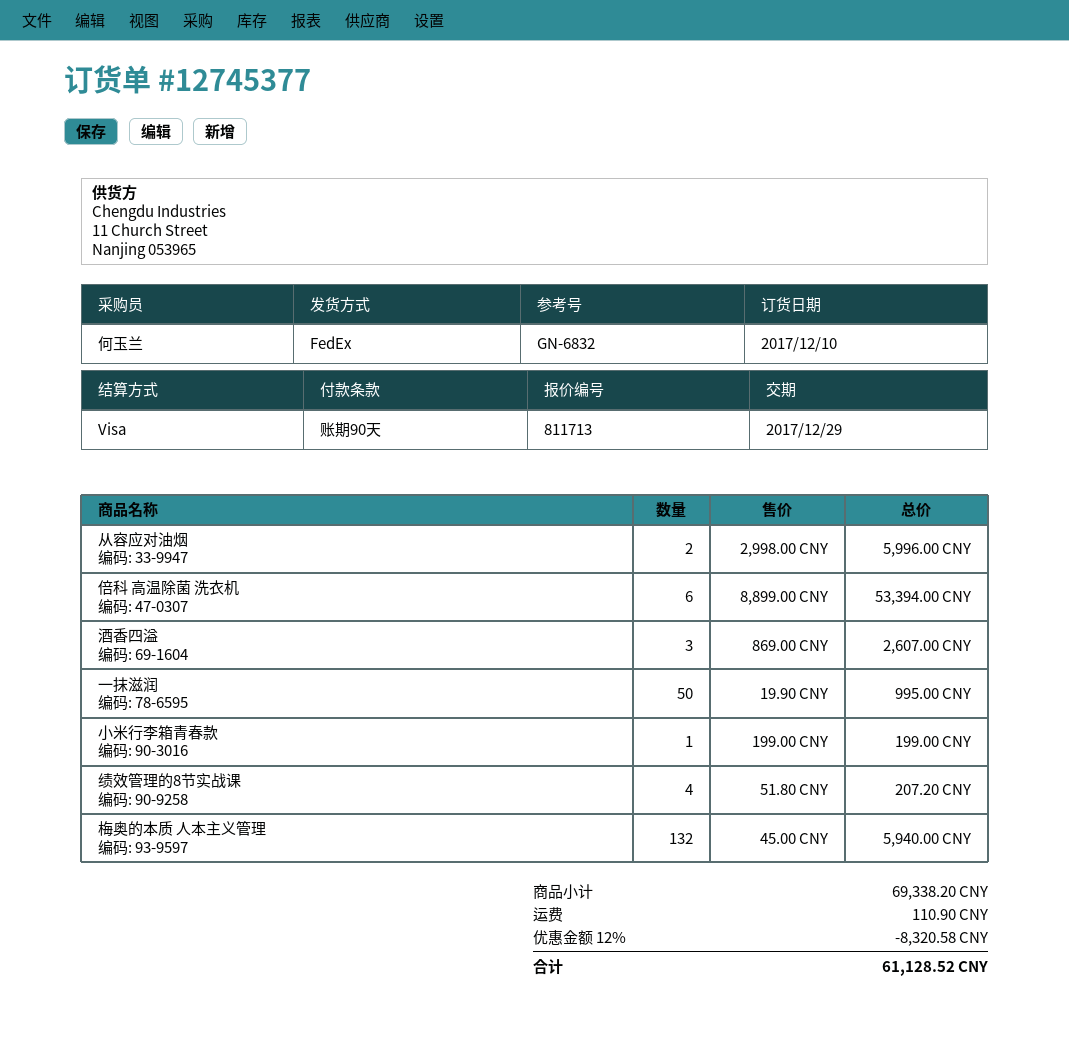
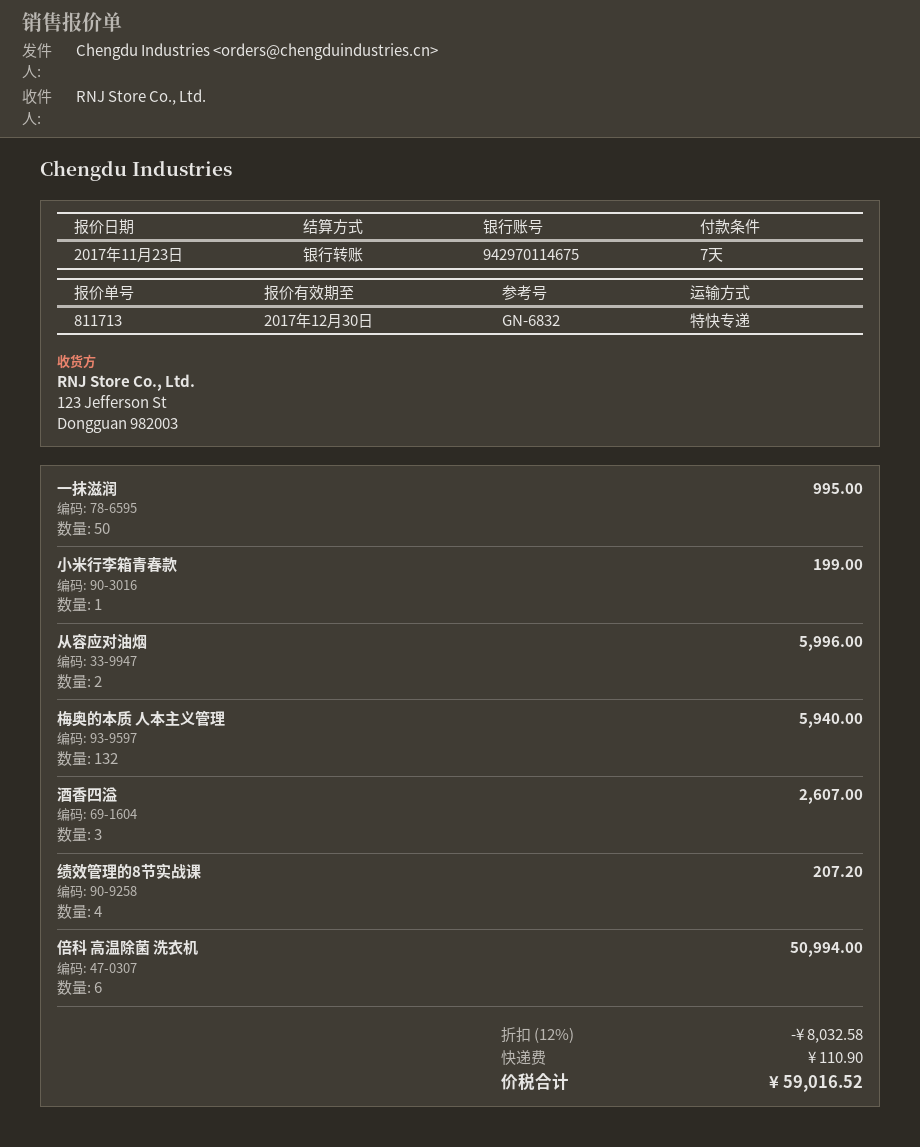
payment terms: 90 days -> 7 days
payment method: Visa -> bank transfer
shipping method: FedEx -> express
倍科 高温除菌 洗衣机: 6 for 53394.00 -> 6 for 50994.00
discount: 12% = 8320.58 -> 12% = 8032.58
total: 61128.52 -> 59016.52

